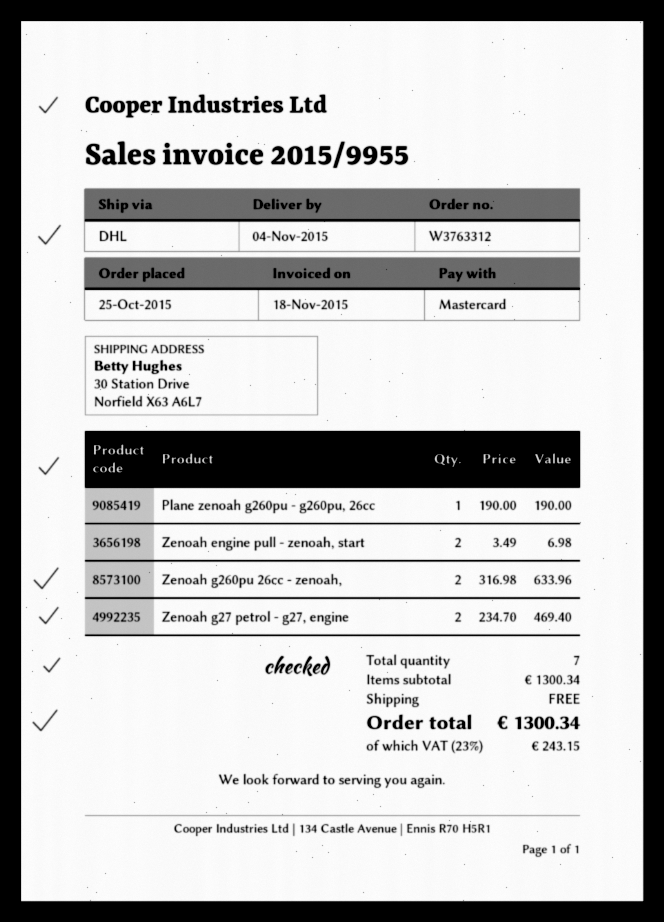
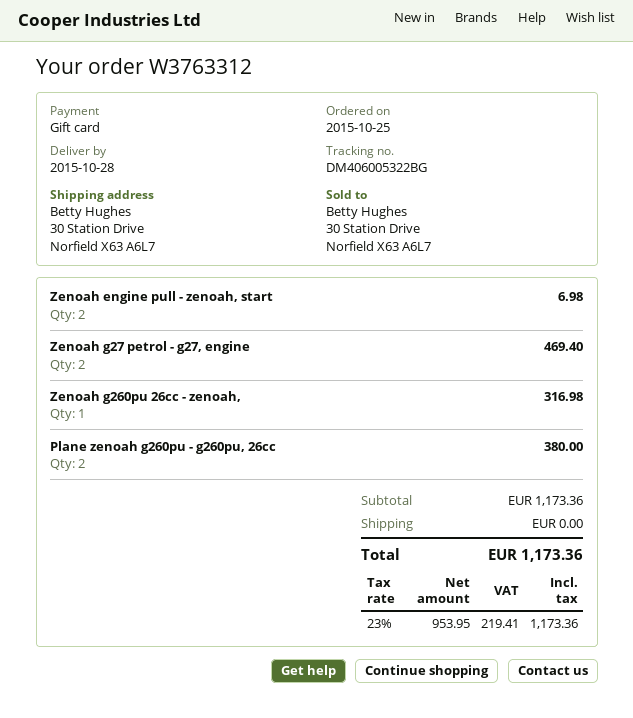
delivery date: 2015-11-04 -> 2015-10-28
payment method: Mastercard -> gift card
Plane zenoah g260pu - g260pu, 26cc: 1 for 190.00 -> 2 for 380.00
Zenoah g260pu 26cc - zenoah,: 2 for 633.96 -> 1 for 316.98
subtotal: 1300.34 -> 1173.36
tax: 23% = 243.15 -> 23% = 219.41
total: 1300.34 -> 1173.36

